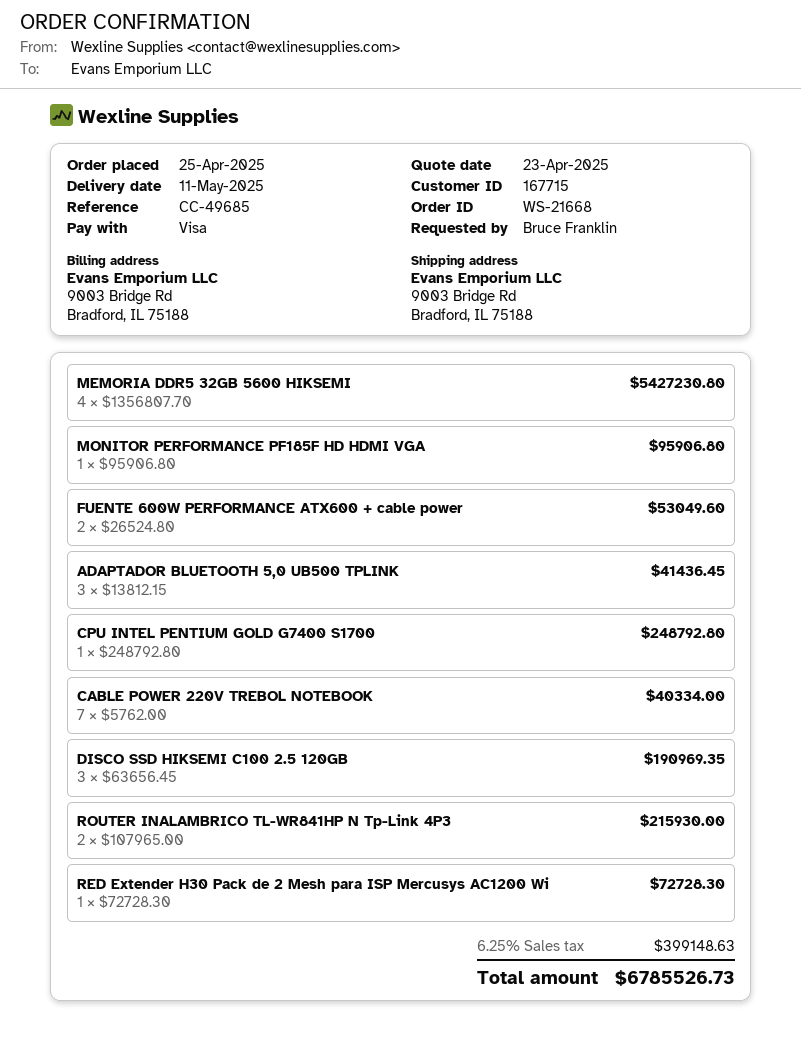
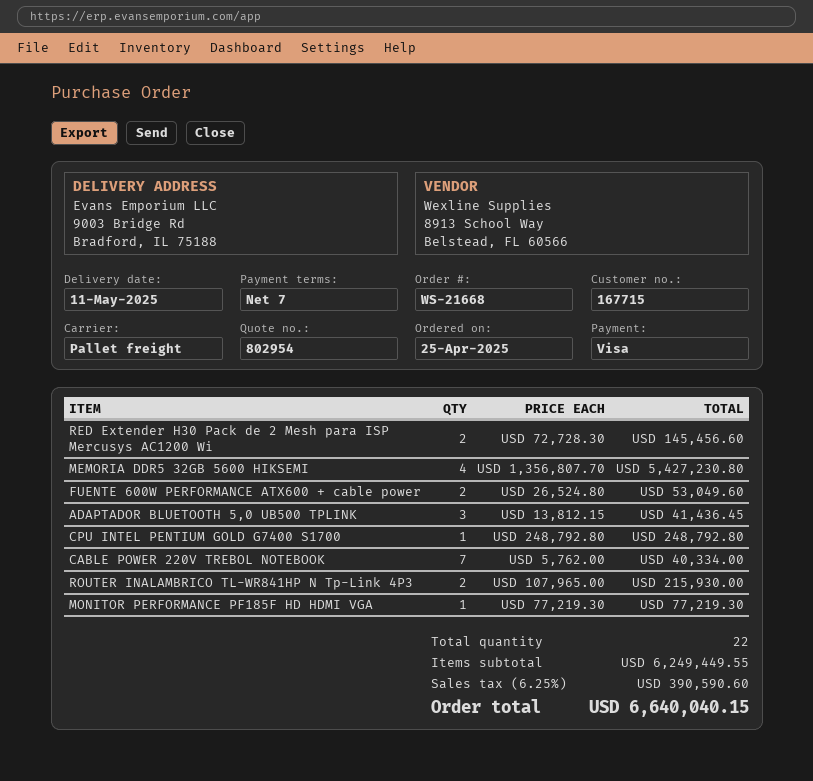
MONITOR PERFORMANCE PF185F HD HDMI VGA: 1 x 95906.80 = 95906.80 -> 1 x 77219.30 = 77219.30
DISCO SSD HIKSEMI C100 2.5 120GB: 3 x 63656.45 = 190969.35 -> none
RED Extender H30 Pack de 2 Mesh para ISP Mercusys AC1200 Wi: 1 x 72728.30 = 72728.30 -> 2 x 72728.30 = 145456.60
tax: 6.25% = 399148.63 -> 6.25% = 390590.60
total: 6785526.73 -> 6640040.15

